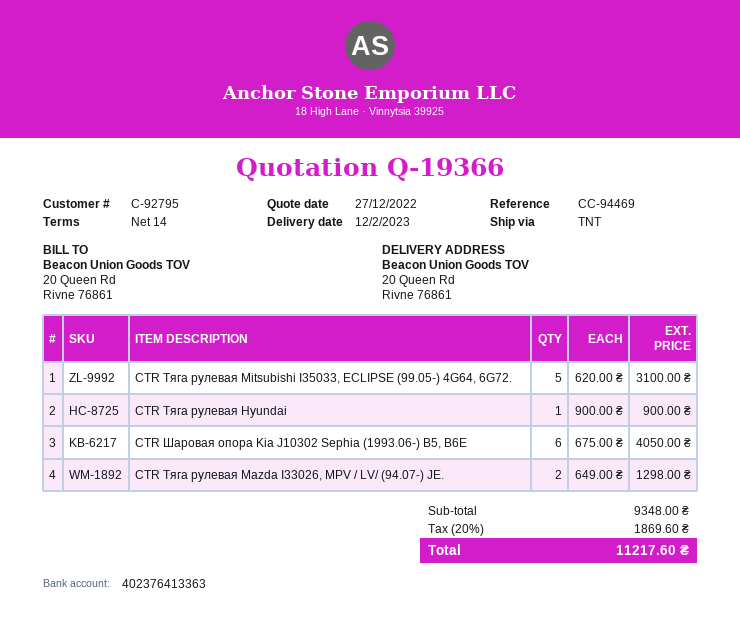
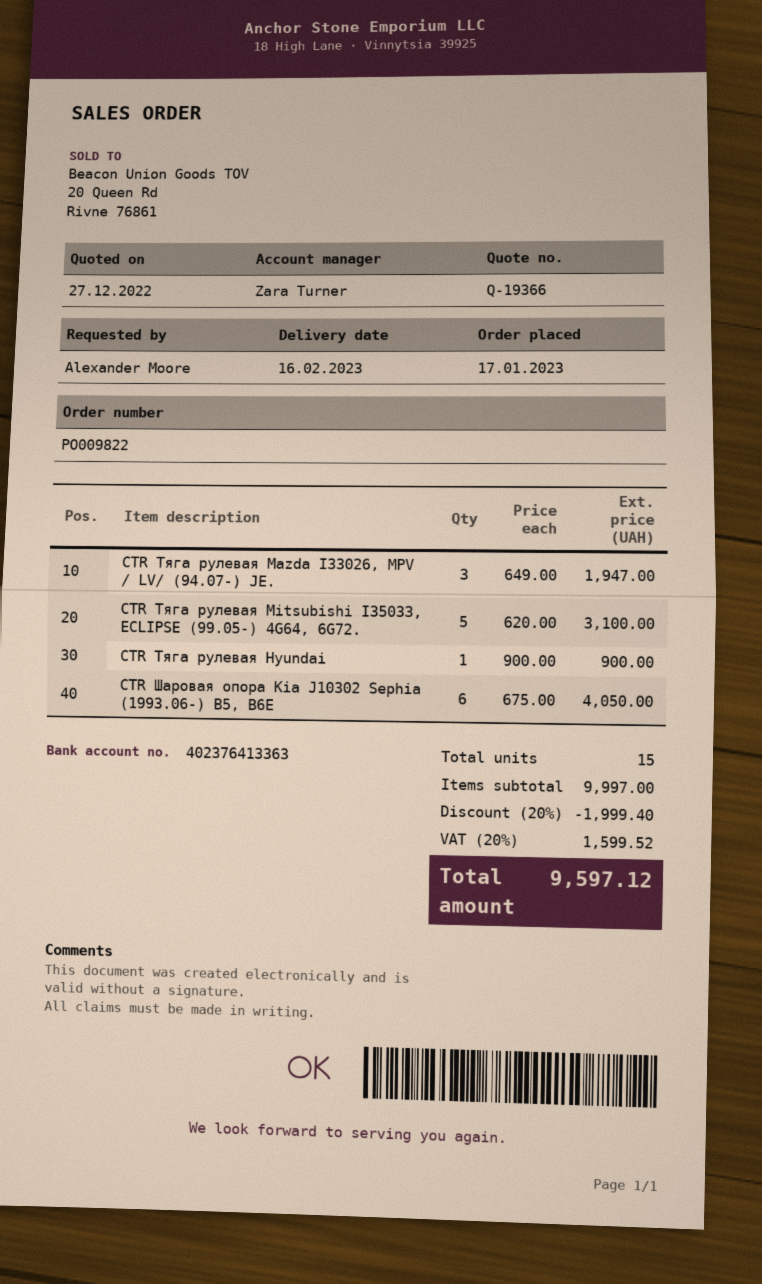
delivery date: 2023-02-12 -> 2023-02-16
CTR Тяга рулевая Mazda I33026, MPV / LV/ (94.07-) JE.: 2 x 649.00 = 1298.00 -> 3 x 649.00 = 1947.00
subtotal: 9348.00 -> 9997.00
discount: none -> 20% = 1999.40
tax: 20% = 1869.60 -> 20% = 1599.52
total: 11217.60 -> 9597.12

